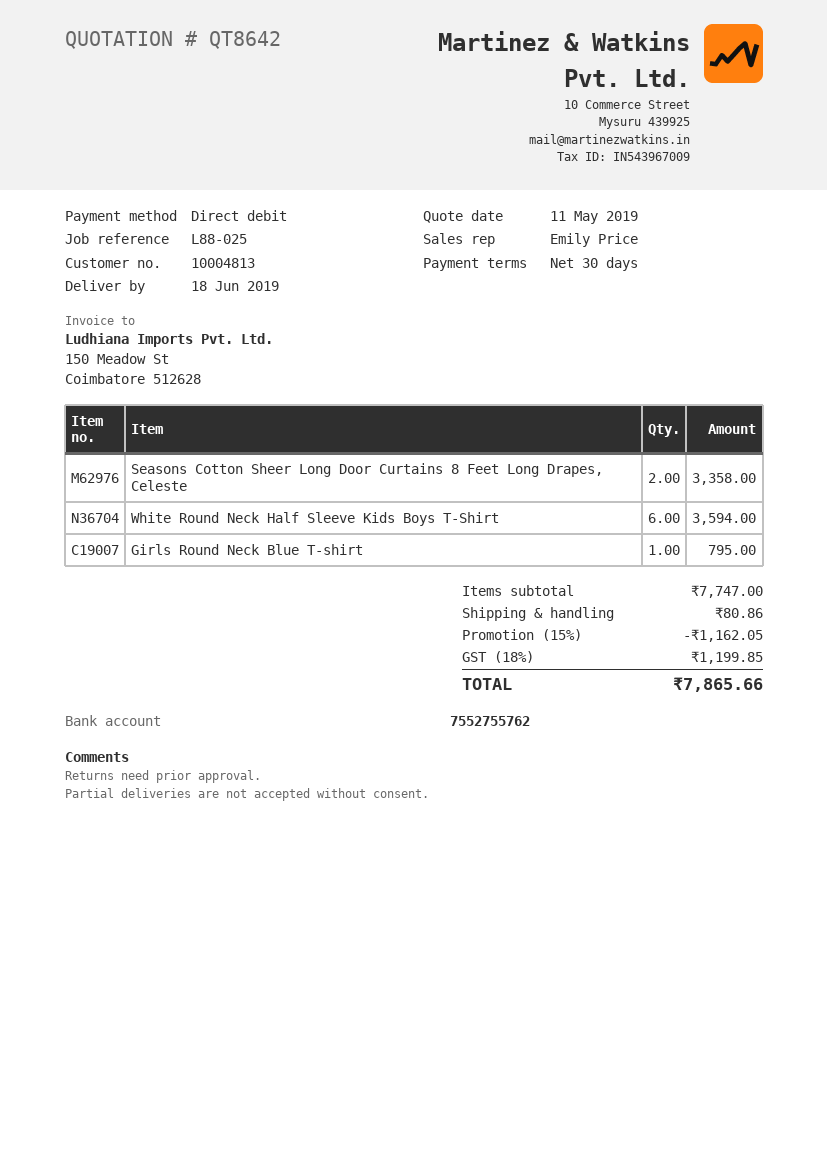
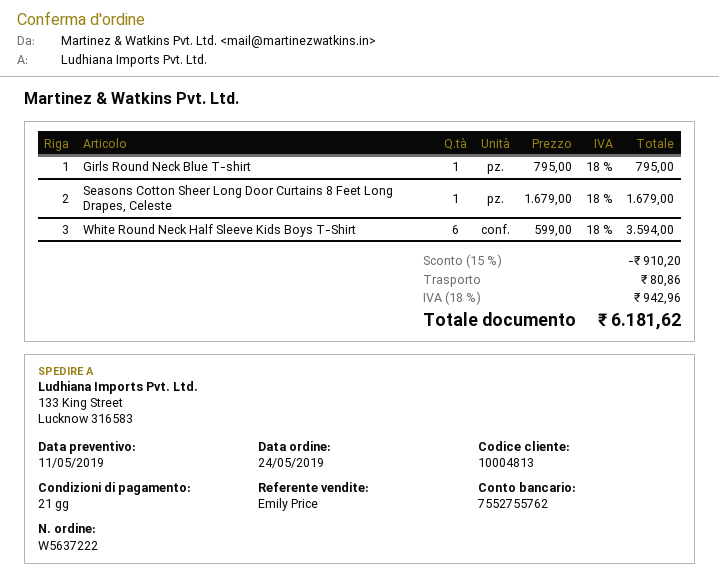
payment terms: 30 days -> 21 days
Seasons Cotton Sheer Long Door Curtains 8 Feet Long Drapes, Celeste: 2 for 3358.00 -> 1 for 1679.00
discount: 15% = 1162.05 -> 15% = 910.20
tax: 18% = 1199.85 -> 18% = 942.96
total: 7865.66 -> 6181.62

